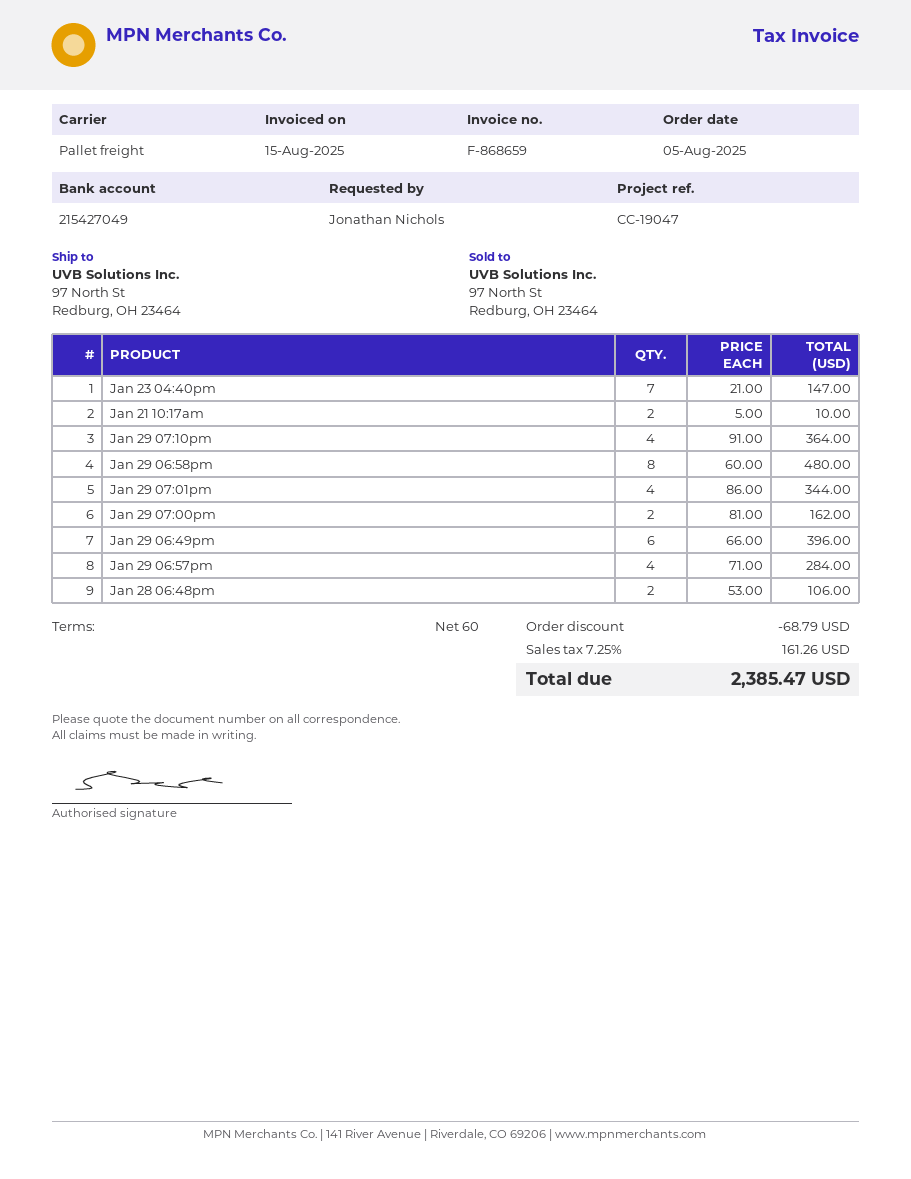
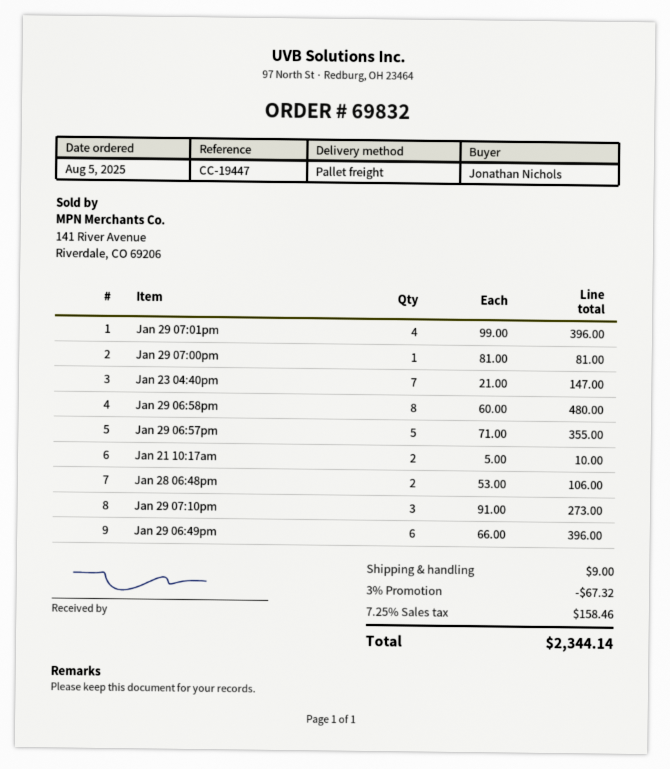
reference: CC-19047 -> CC-19447
Jan 29 07:10pm: 4 x 91.00 = 364.00 -> 3 x 91.00 = 273.00
Jan 29 07:01pm: 4 x 86.00 = 344.00 -> 4 x 99.00 = 396.00
Jan 29 07:00pm: 2 x 81.00 = 162.00 -> 1 x 81.00 = 81.00
Jan 29 06:57pm: 4 x 71.00 = 284.00 -> 5 x 71.00 = 355.00
discount: 68.79 -> 67.32
shipping: none -> 9.00
tax: 7.25% = 161.26 -> 7.25% = 158.46
total: 2385.47 -> 2344.14

